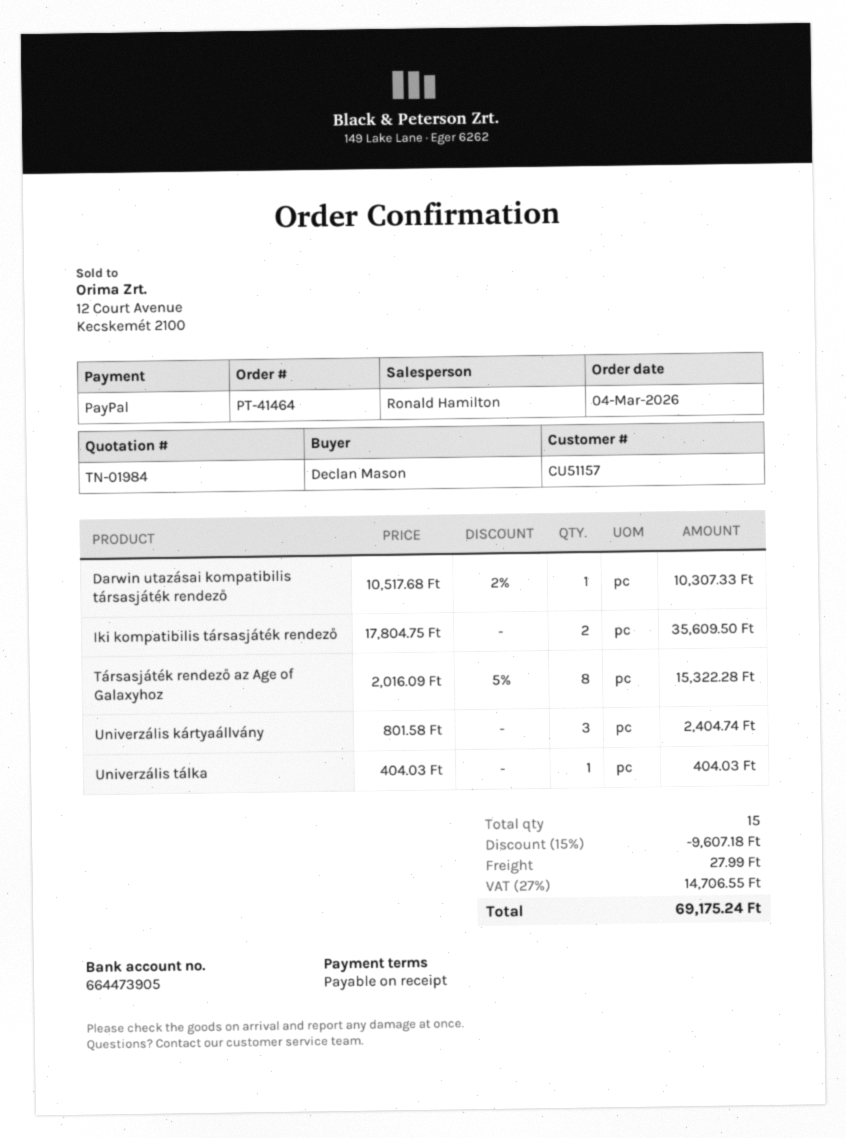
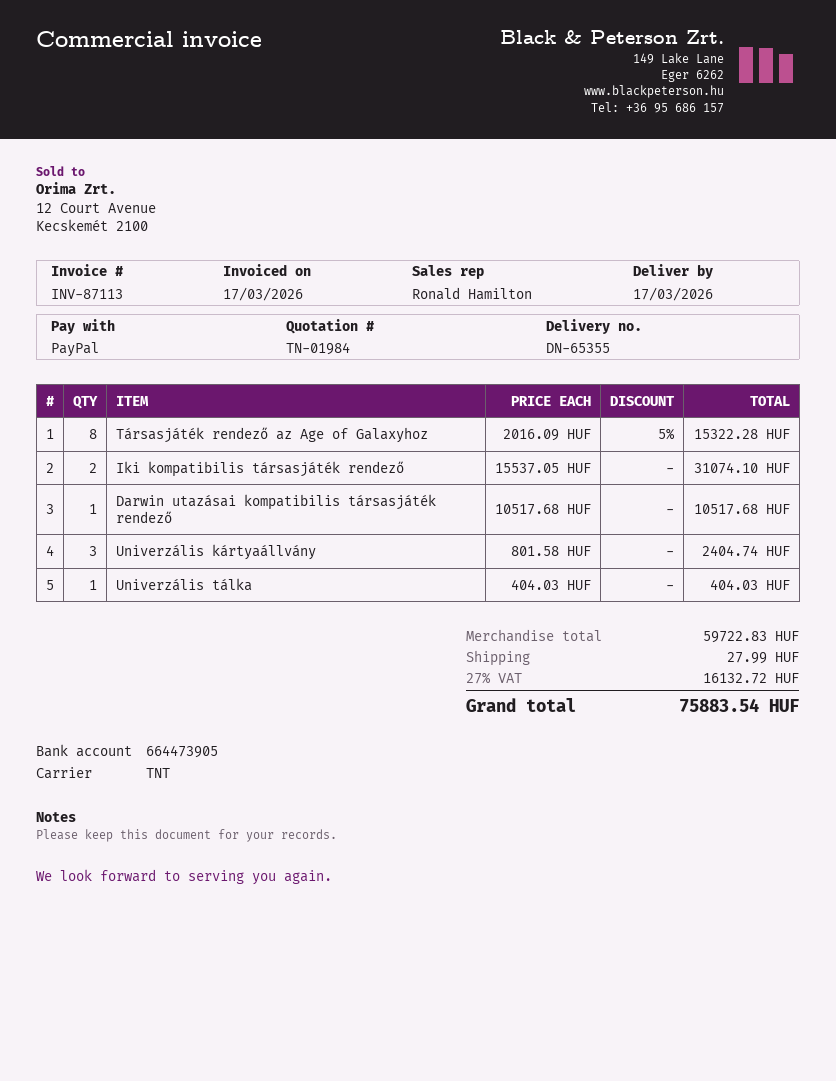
Darwin utazásai kompatibilis társasjáték rendező: 1 x 10517.68 - 2% = 10307.33 -> 1 x 10517.68 = 10517.68
Iki kompatibilis társasjáték rendező: 2 x 17804.75 = 35609.50 -> 2 x 15537.05 = 31074.10
discount: 15% = 9607.18 -> none
tax: 27% = 14706.55 -> 27% = 16132.72
total: 69175.24 -> 75883.54

